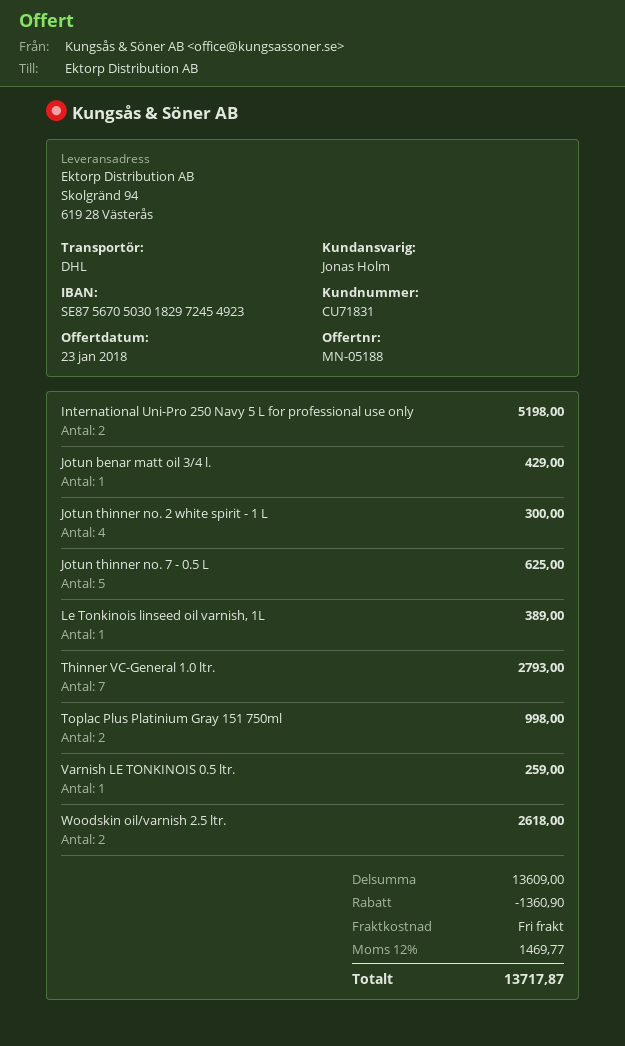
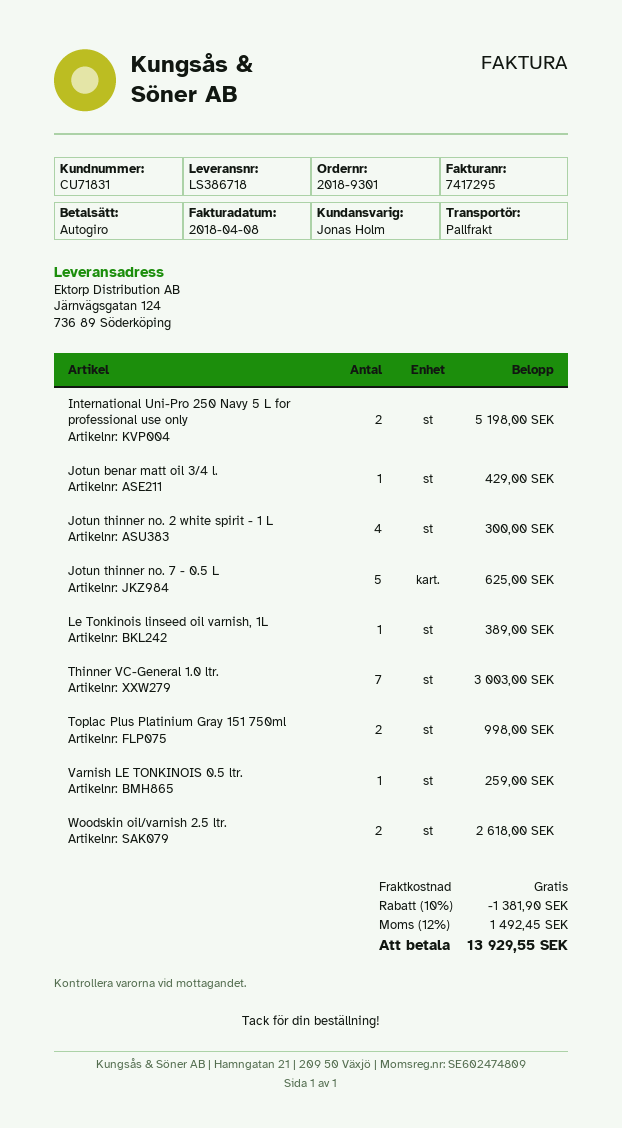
shipping method: DHL -> pallet freight
ship to: Skolgränd 94, 619 28 Västerås -> Järnvägsgatan 124, 736 89 Söderköping
Thinner VC-General 1.0 ltr.: 7 for 2793.00 -> 7 for 3003.00
discount: 1360.90 -> 1381.90
tax: 12% = 1469.77 -> 12% = 1492.45
total: 13717.87 -> 13929.55

